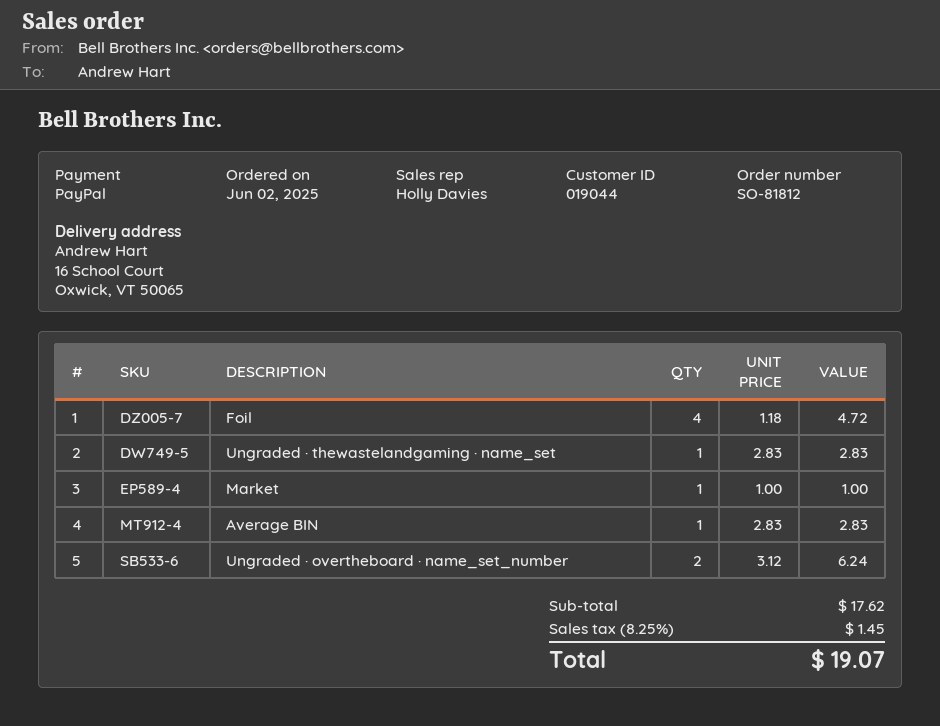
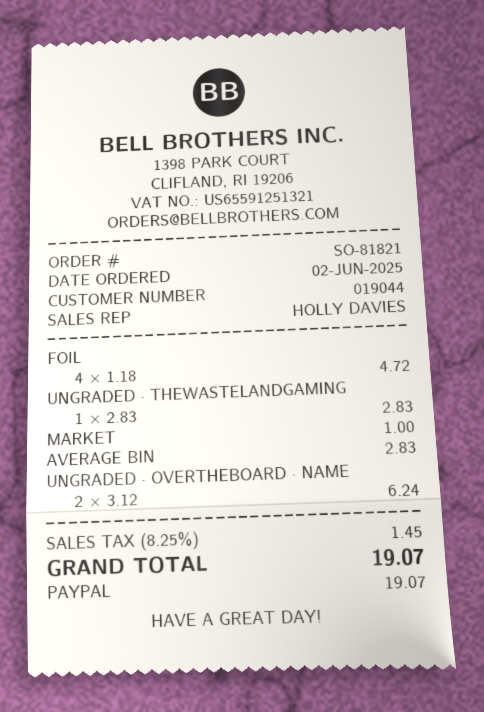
order number: SO-81812 -> SO-81821

